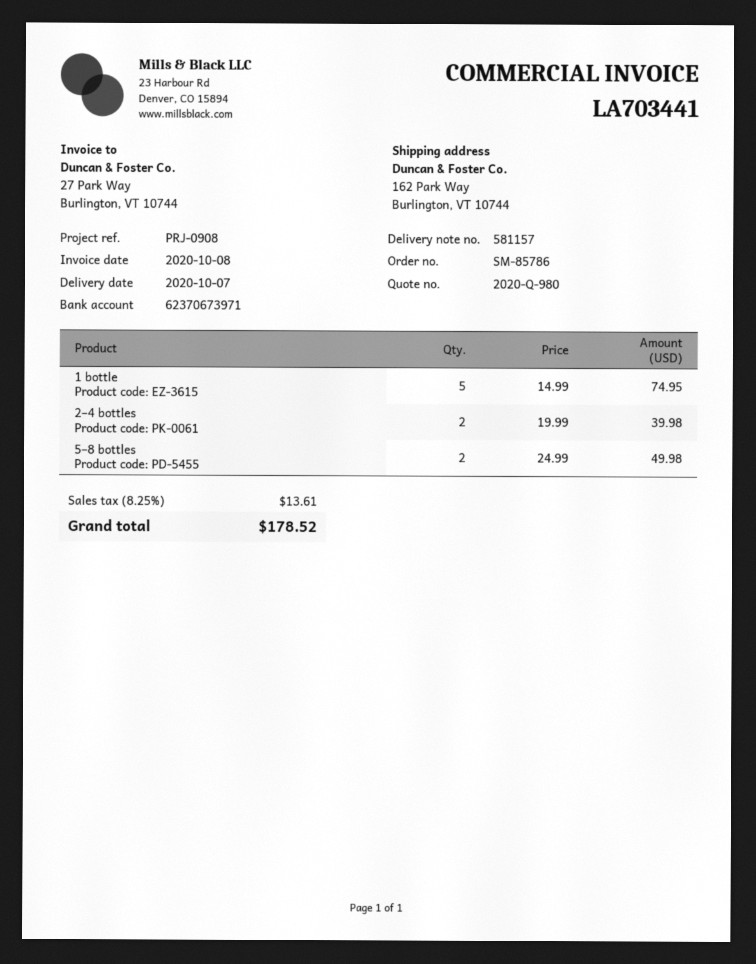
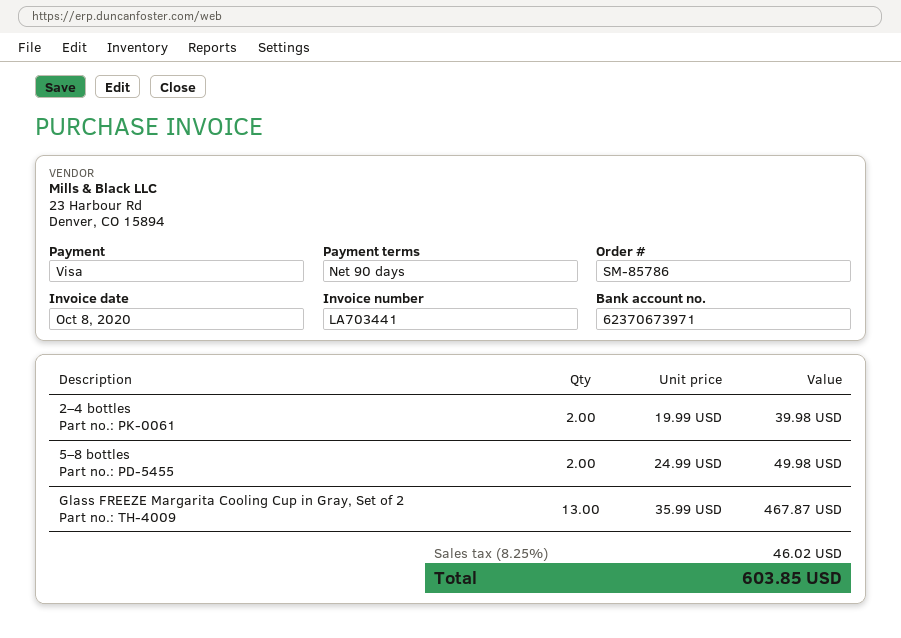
1 bottle: 5 x 14.99 = 74.95 -> none
Glass FREEZE Margarita Cooling Cup in Gray, Set of 2: none -> 13 x 35.99 = 467.87
tax: 8.25% = 13.61 -> 8.25% = 46.02
total: 178.52 -> 603.85

